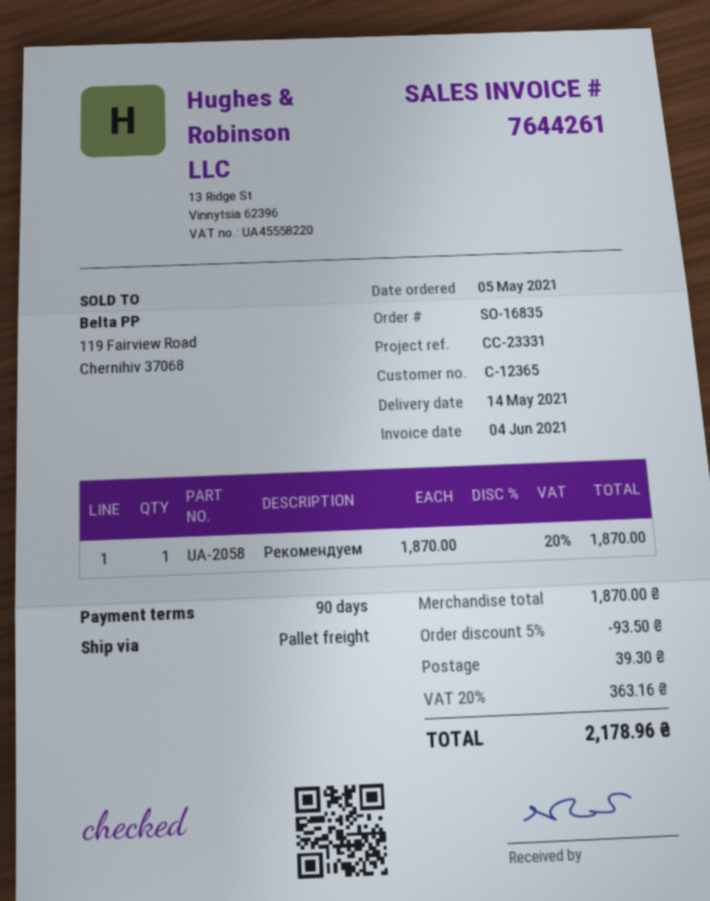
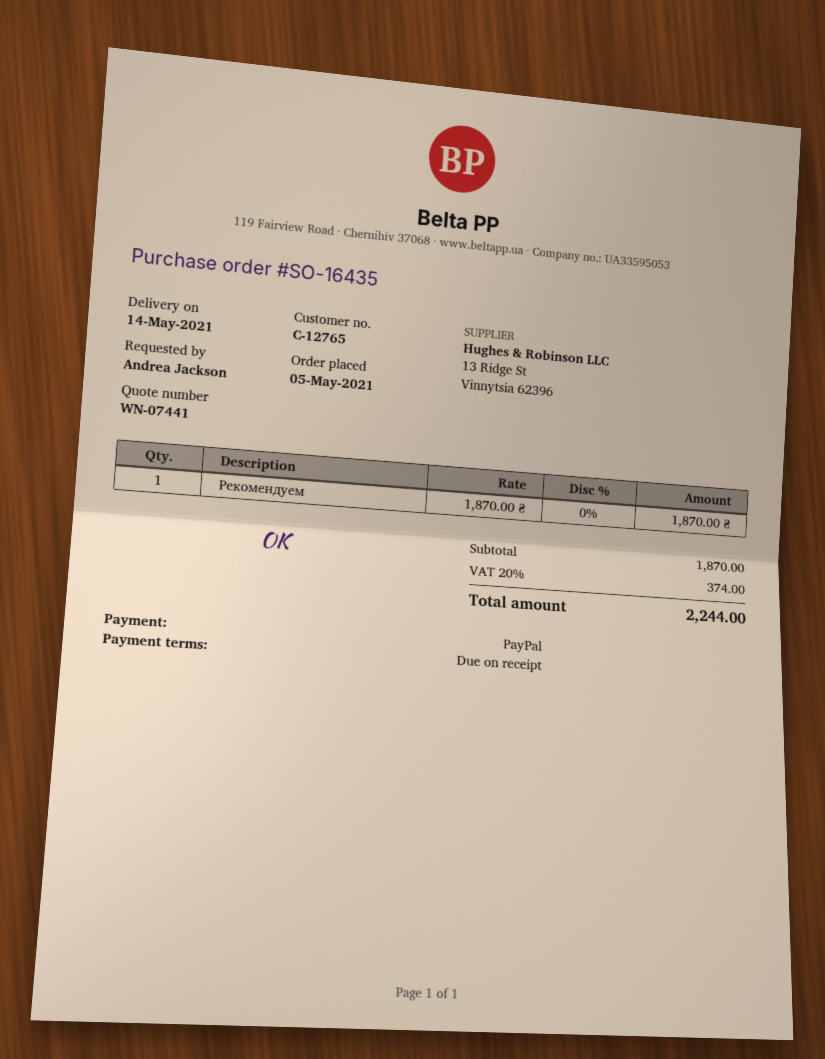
order number: SO-16835 -> SO-16435
payment terms: 90 days -> on receipt
customer number: C-12365 -> C-12765
discount: 5% = 93.50 -> none
shipping: 39.30 -> none
tax: 20% = 363.16 -> 20% = 374.00
total: 2178.96 -> 2244.00

